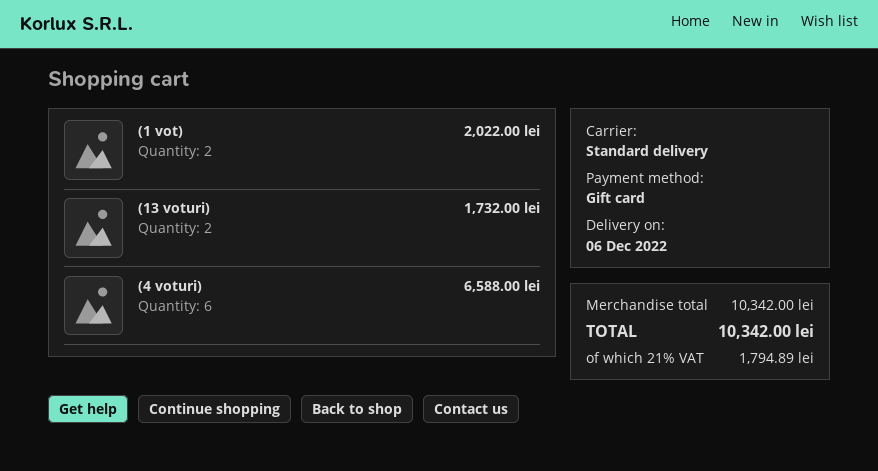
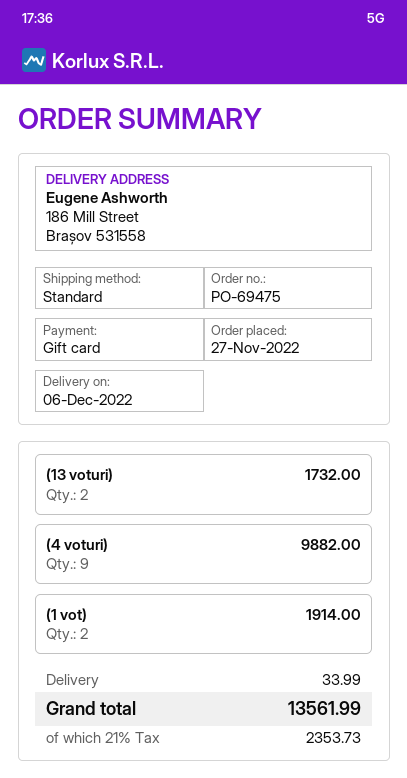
(1 vot): 2 for 2022.00 -> 2 for 1914.00
(4 voturi): 6 for 6588.00 -> 9 for 9882.00
shipping: none -> 33.99
tax: 21% = 1794.89 -> 21% = 2353.73
total: 10342.00 -> 13561.99

